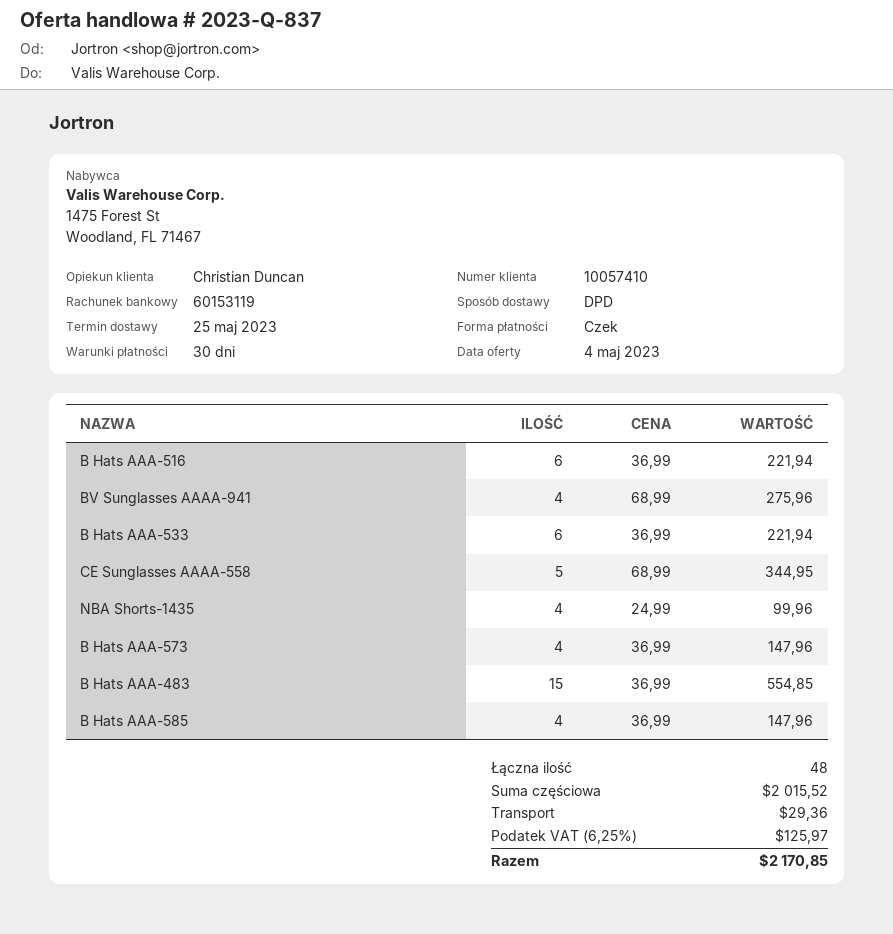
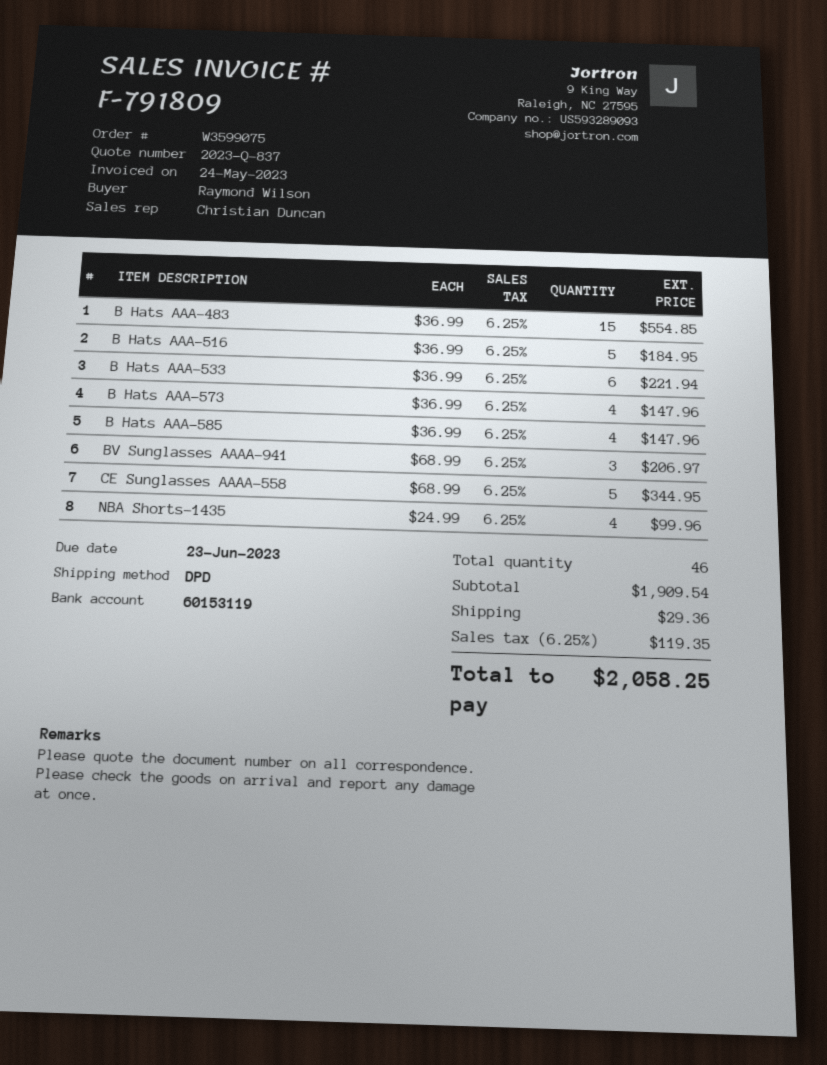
B Hats AAA-516: 6 x 36.99 = 221.94 -> 5 x 36.99 = 184.95
BV Sunglasses AAAA-941: 4 x 68.99 = 275.96 -> 3 x 68.99 = 206.97
total quantity: 48 -> 46
subtotal: 2015.52 -> 1909.54
tax: 6.25% = 125.97 -> 6.25% = 119.35
total: 2170.85 -> 2058.25

